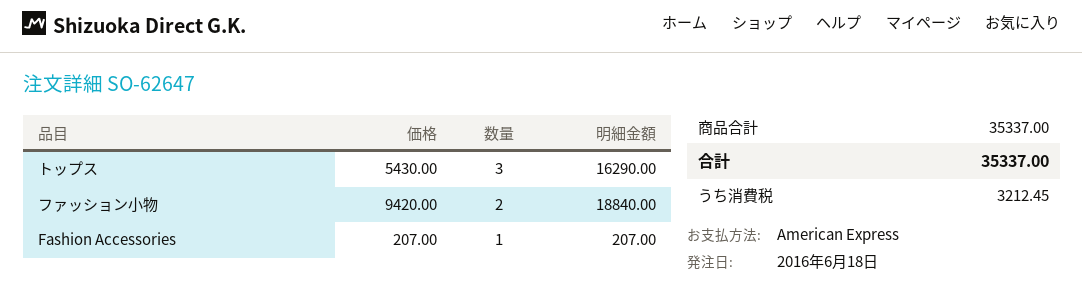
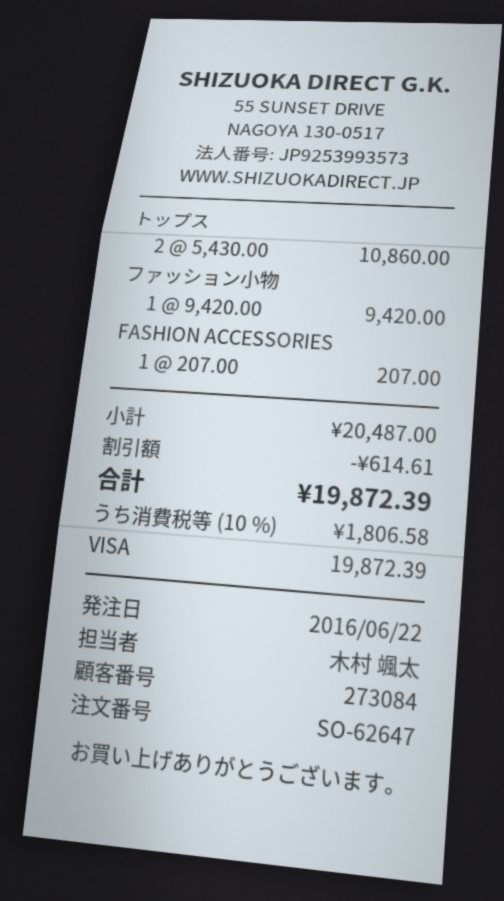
order date: 2016-06-18 -> 2016-06-22
payment method: American Express -> Visa
トップス: 3 x 5430.00 = 16290.00 -> 2 x 5430.00 = 10860.00
ファッション小物: 2 x 9420.00 = 18840.00 -> 1 x 9420.00 = 9420.00
subtotal: 35337.00 -> 20487.00
discount: none -> 614.61
tax: 3212.45 -> 1806.58
total: 35337.00 -> 19872.39

